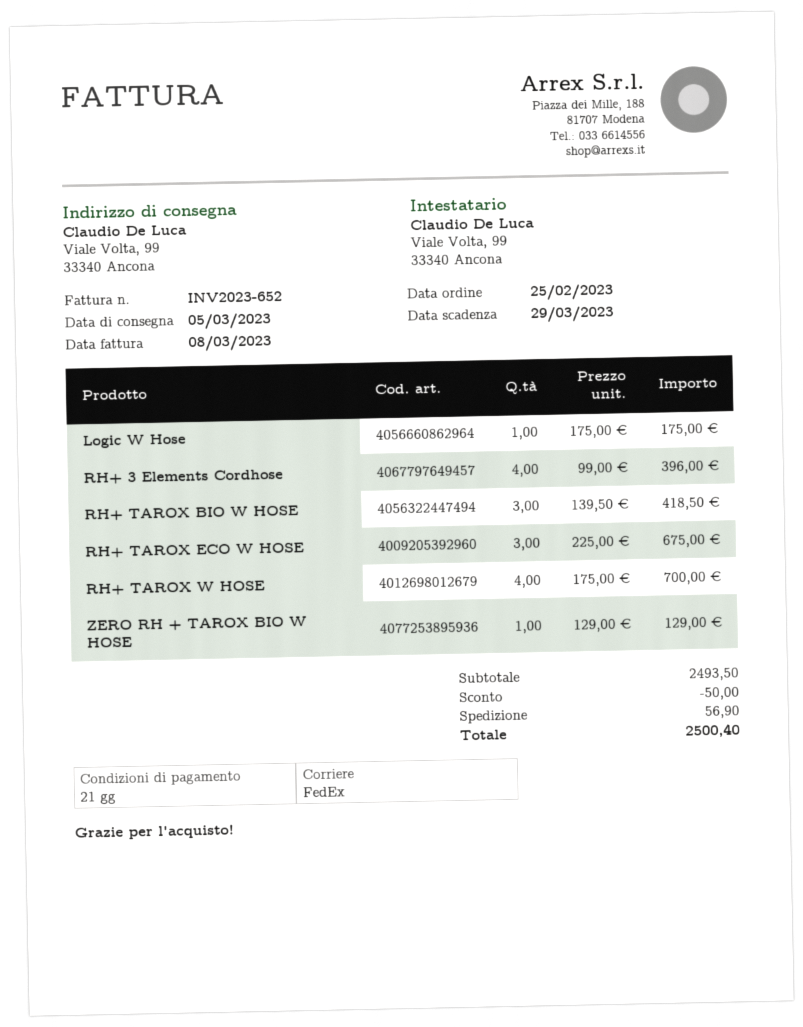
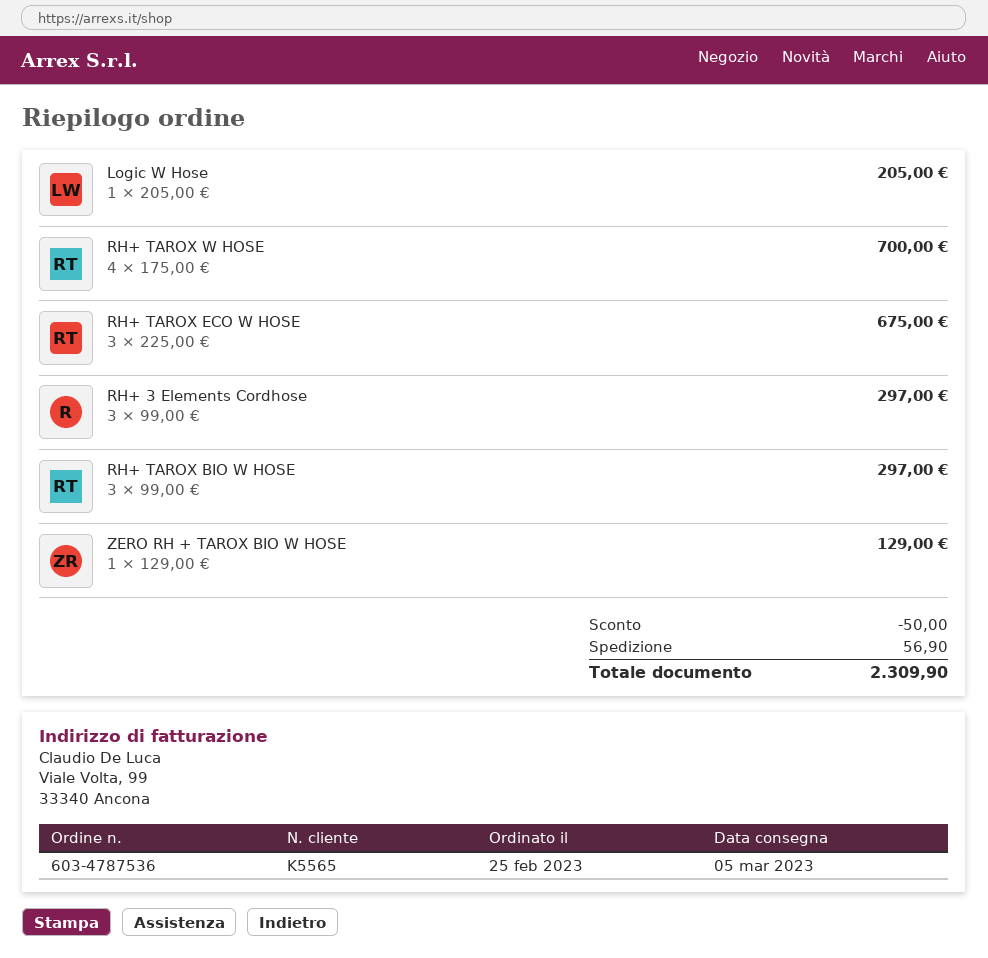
Logic W Hose: 1 x 175.00 = 175.00 -> 1 x 205.00 = 205.00
RH+ 3 Elements Cordhose: 4 x 99.00 = 396.00 -> 3 x 99.00 = 297.00
RH+ TAROX BIO W HOSE: 3 x 139.50 = 418.50 -> 3 x 99.00 = 297.00
total: 2500.40 -> 2309.90

